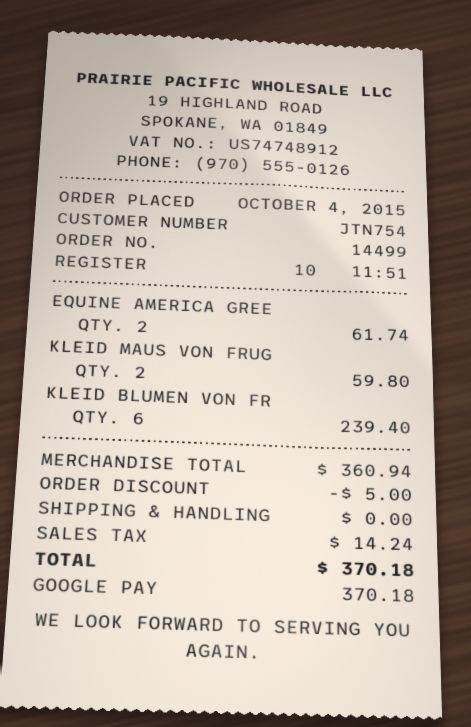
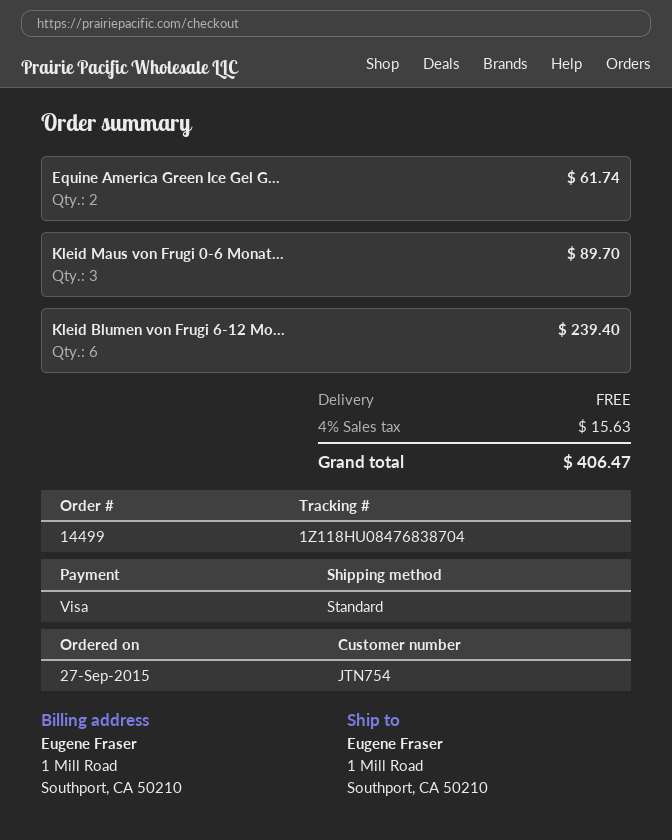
order date: 2015-10-04 -> 2015-09-27
payment method: Google Pay -> Visa
KLEID MAUS VON FRUG: 2 for 59.80 -> 3 for 89.70
discount: 5.00 -> none
tax: 14.24 -> 15.63
total: 370.18 -> 406.47

